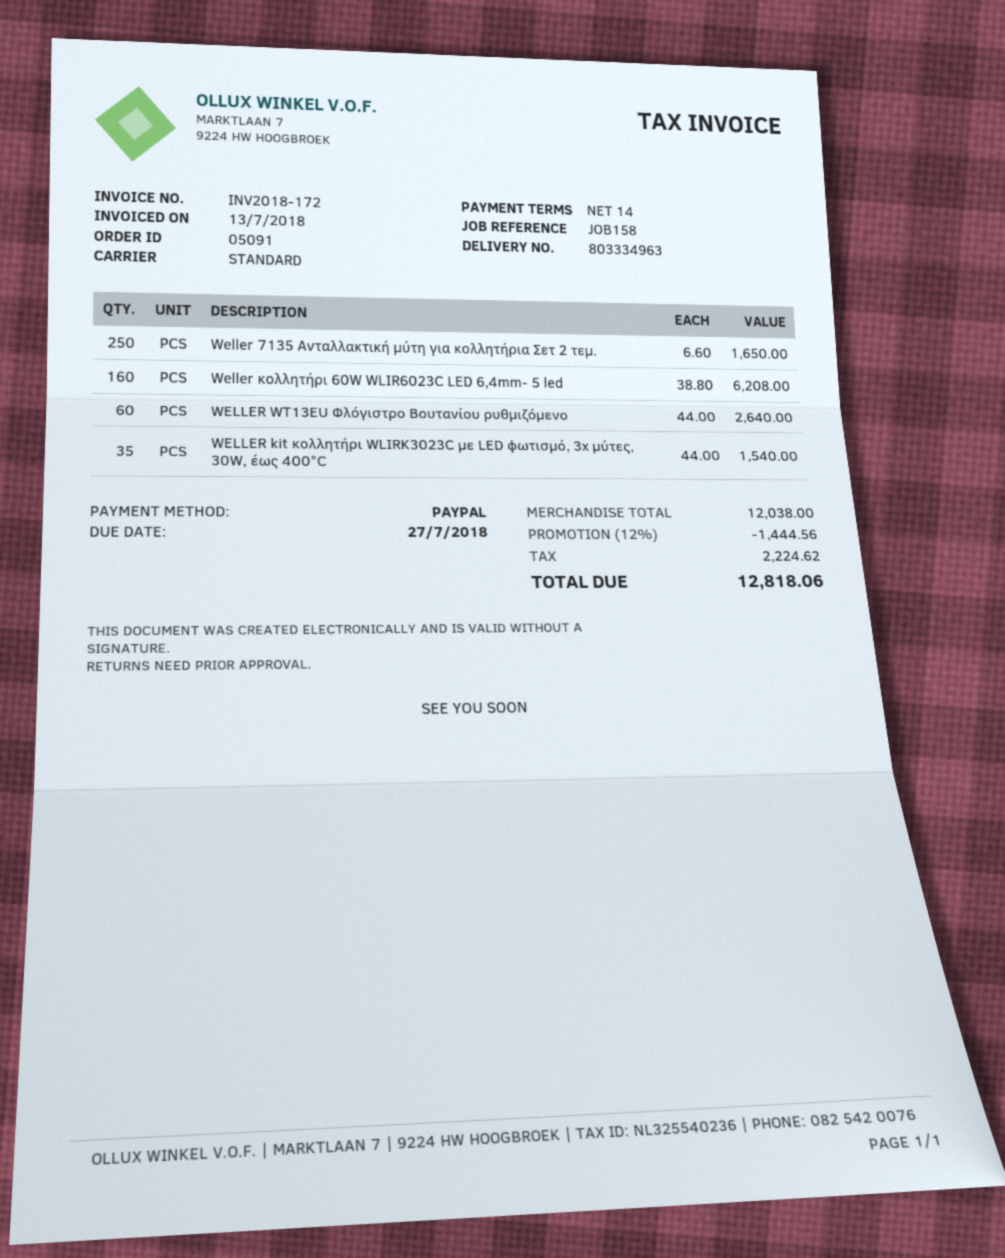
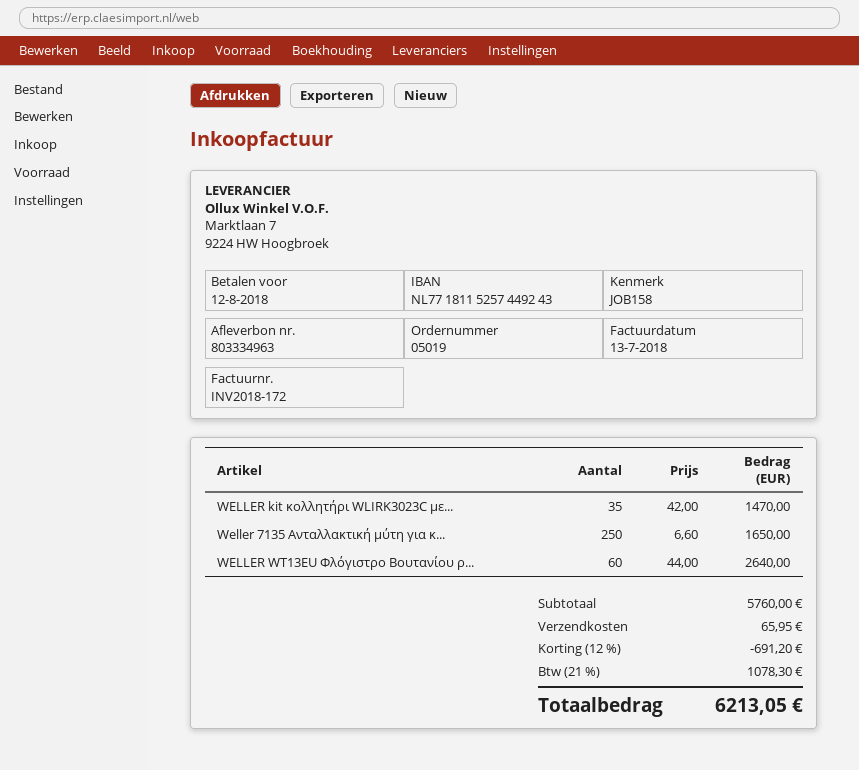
order number: 05091 -> 05019
due date: 2018-07-27 -> 2018-08-12
Weller κολλητήρι 60W WLIR6023C LED 6,4mm- 5 led: 160 x 38.80 = 6208.00 -> none
WELLER kit κολλητήρι WLIRK3023C με LED φωτισμό, 3x μύτες, 30W, έως 400°C: 35 x 44.00 = 1540.00 -> 35 x 42.00 = 1470.00
subtotal: 12038.00 -> 5760.00
discount: 12% = 1444.56 -> 12% = 691.20
shipping: none -> 65.95
tax: 2224.62 -> 1078.30
total: 12818.06 -> 6213.05

